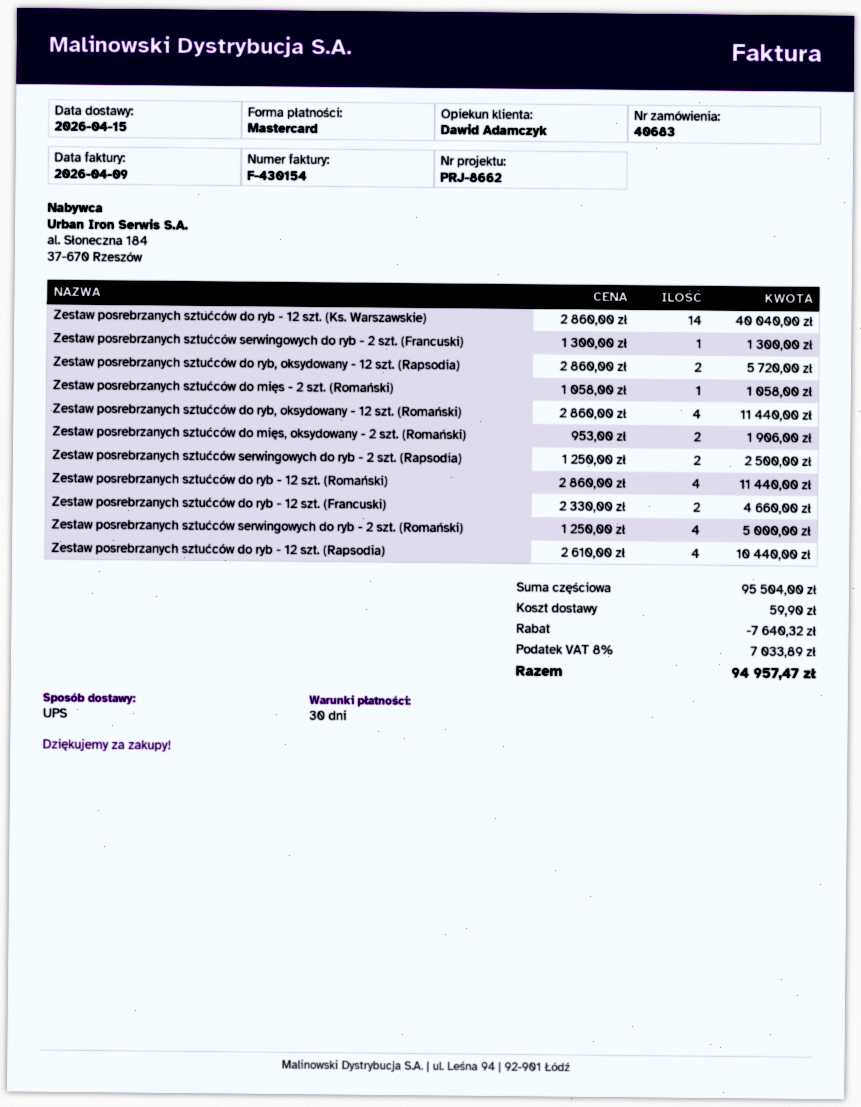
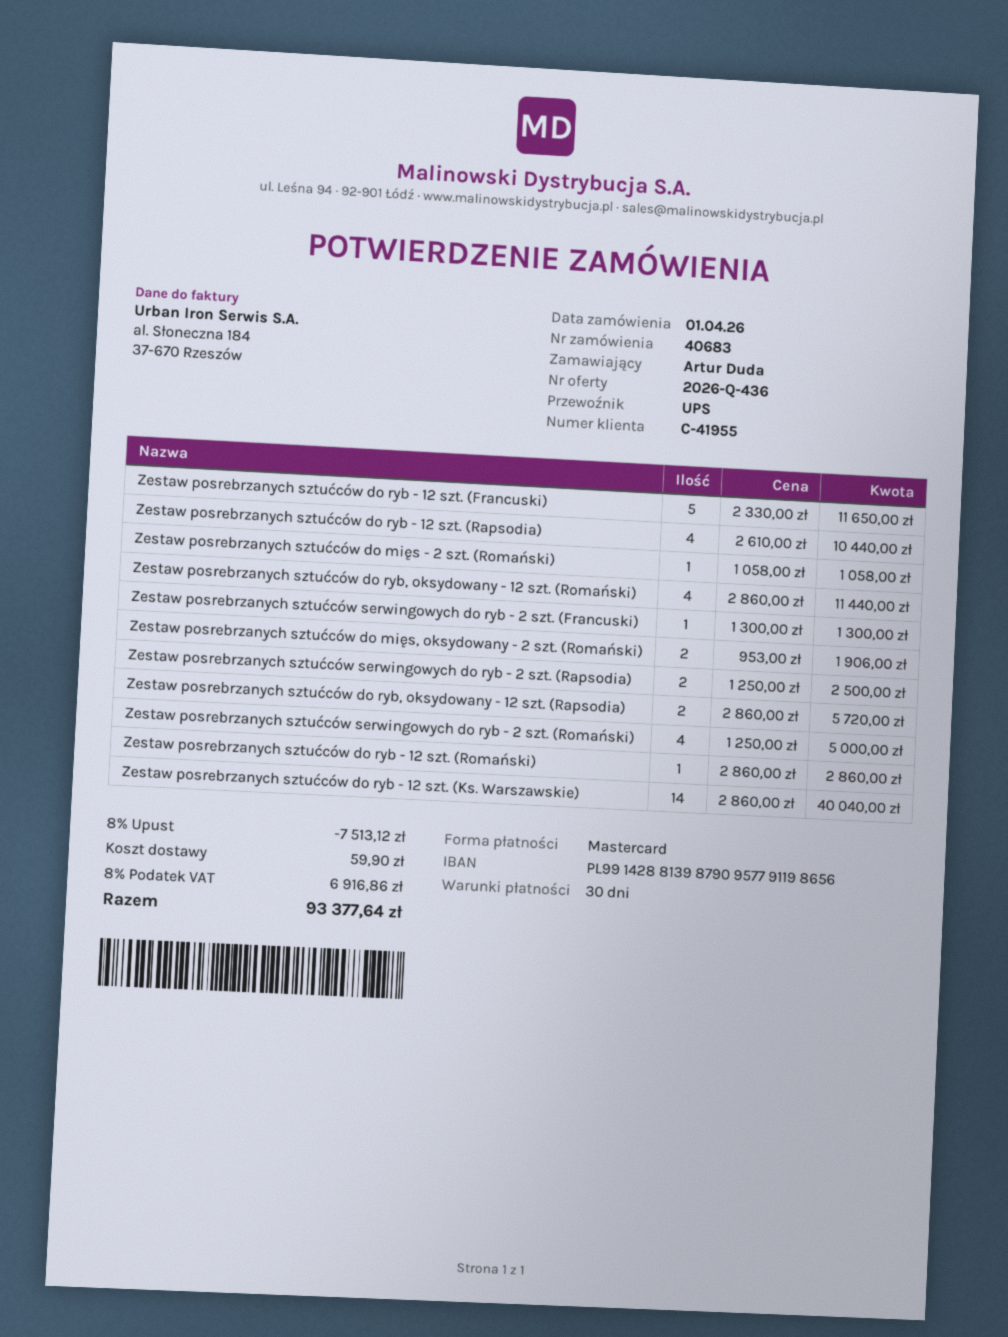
Zestaw posrebrzanych sztućców do ryb - 12 szt. (Romański): 4 x 2860.00 = 11440.00 -> 1 x 2860.00 = 2860.00
Zestaw posrebrzanych sztućców do ryb - 12 szt. (Francuski): 2 x 2330.00 = 4660.00 -> 5 x 2330.00 = 11650.00
discount: 7640.32 -> 7513.12
tax: 8% = 7033.89 -> 8% = 6916.86
total: 94957.47 -> 93377.64

